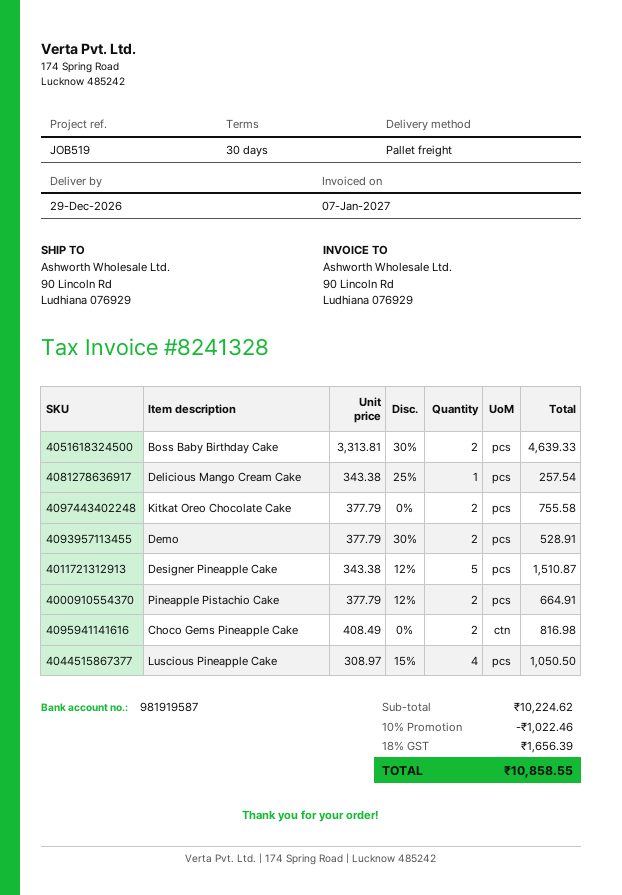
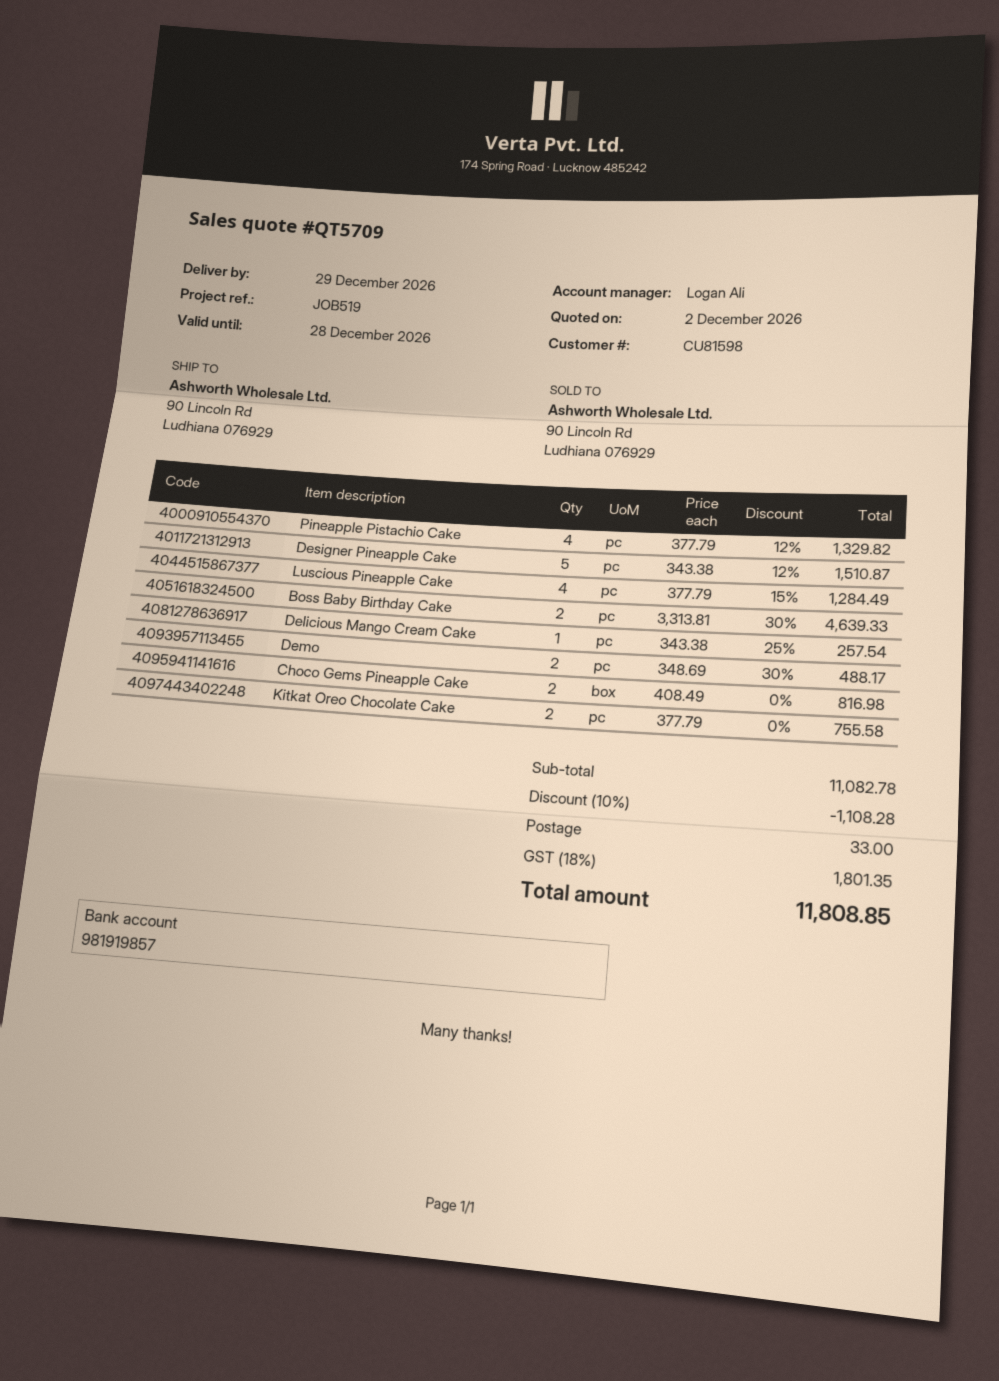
bank account: 981919587 -> 981919857
Demo: 2 x 377.79 - 30% = 528.91 -> 2 x 348.69 - 30% = 488.17
Pineapple Pistachio Cake: 2 x 377.79 - 12% = 664.91 -> 4 x 377.79 - 12% = 1329.82
Luscious Pineapple Cake: 4 x 308.97 - 15% = 1050.50 -> 4 x 377.79 - 15% = 1284.49
subtotal: 10224.62 -> 11082.78
discount: 10% = 1022.46 -> 10% = 1108.28
shipping: none -> 33.00
tax: 18% = 1656.39 -> 18% = 1801.35
total: 10858.55 -> 11808.85

